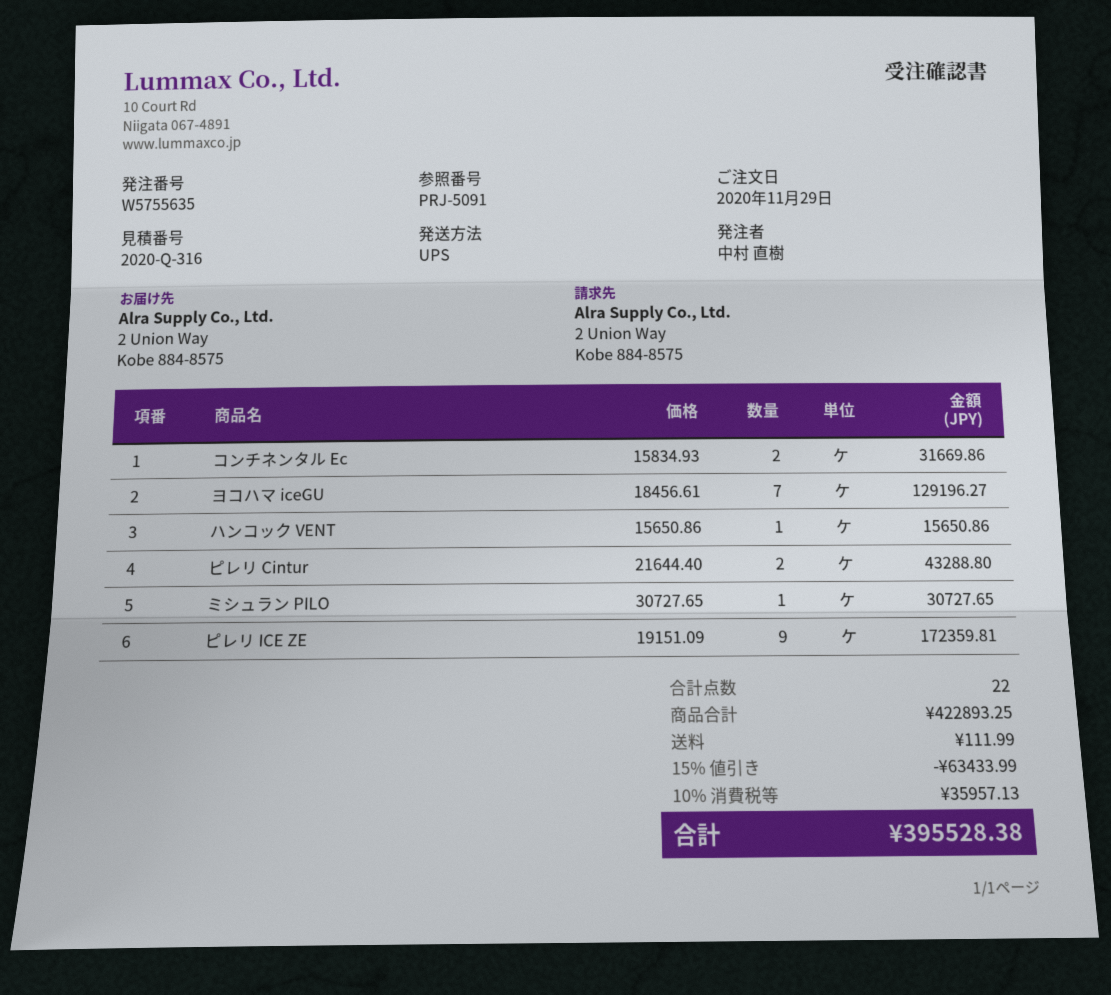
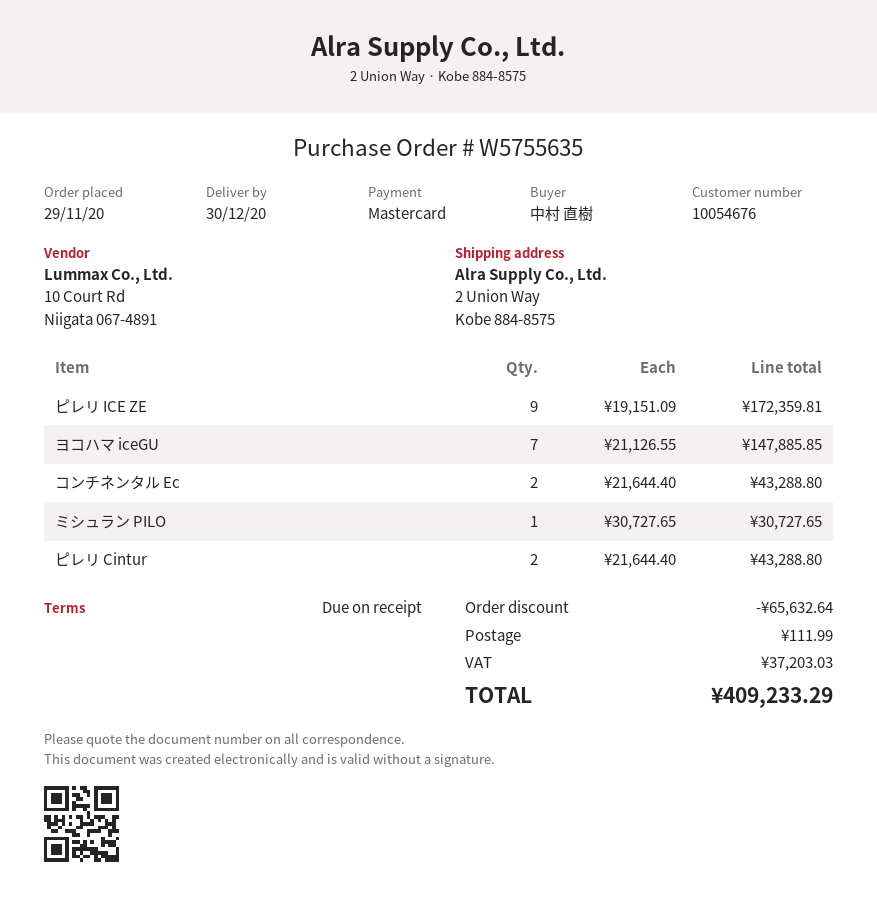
コンチネンタル Ec: 2 x 15834.93 = 31669.86 -> 2 x 21644.40 = 43288.80
ヨコハマ iceGU: 7 x 18456.61 = 129196.27 -> 7 x 21126.55 = 147885.85
ハンコック VENT: 1 x 15650.86 = 15650.86 -> none
discount: 63433.99 -> 65632.64
tax: 35957.13 -> 37203.03
total: 395528.38 -> 409233.29

